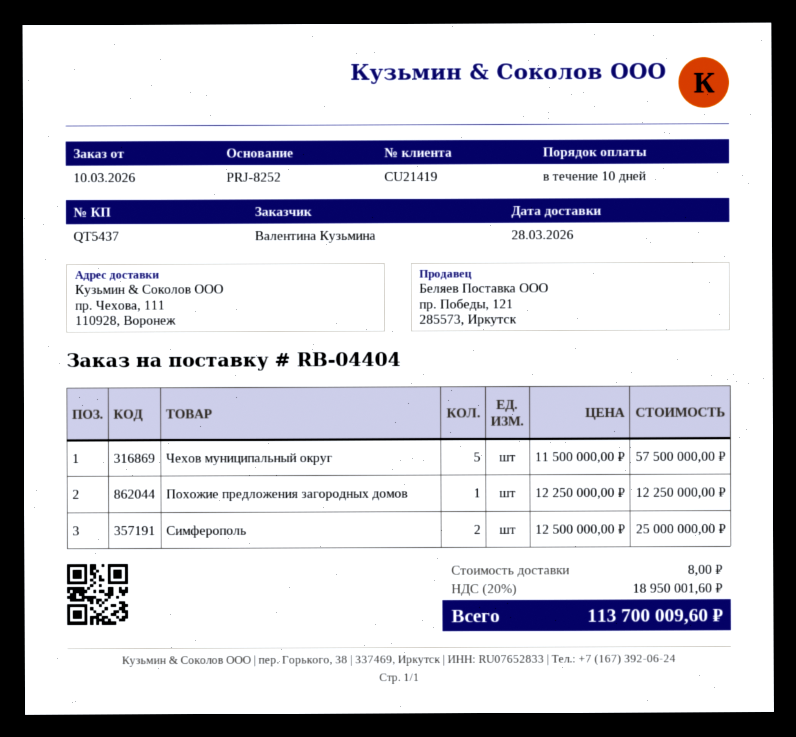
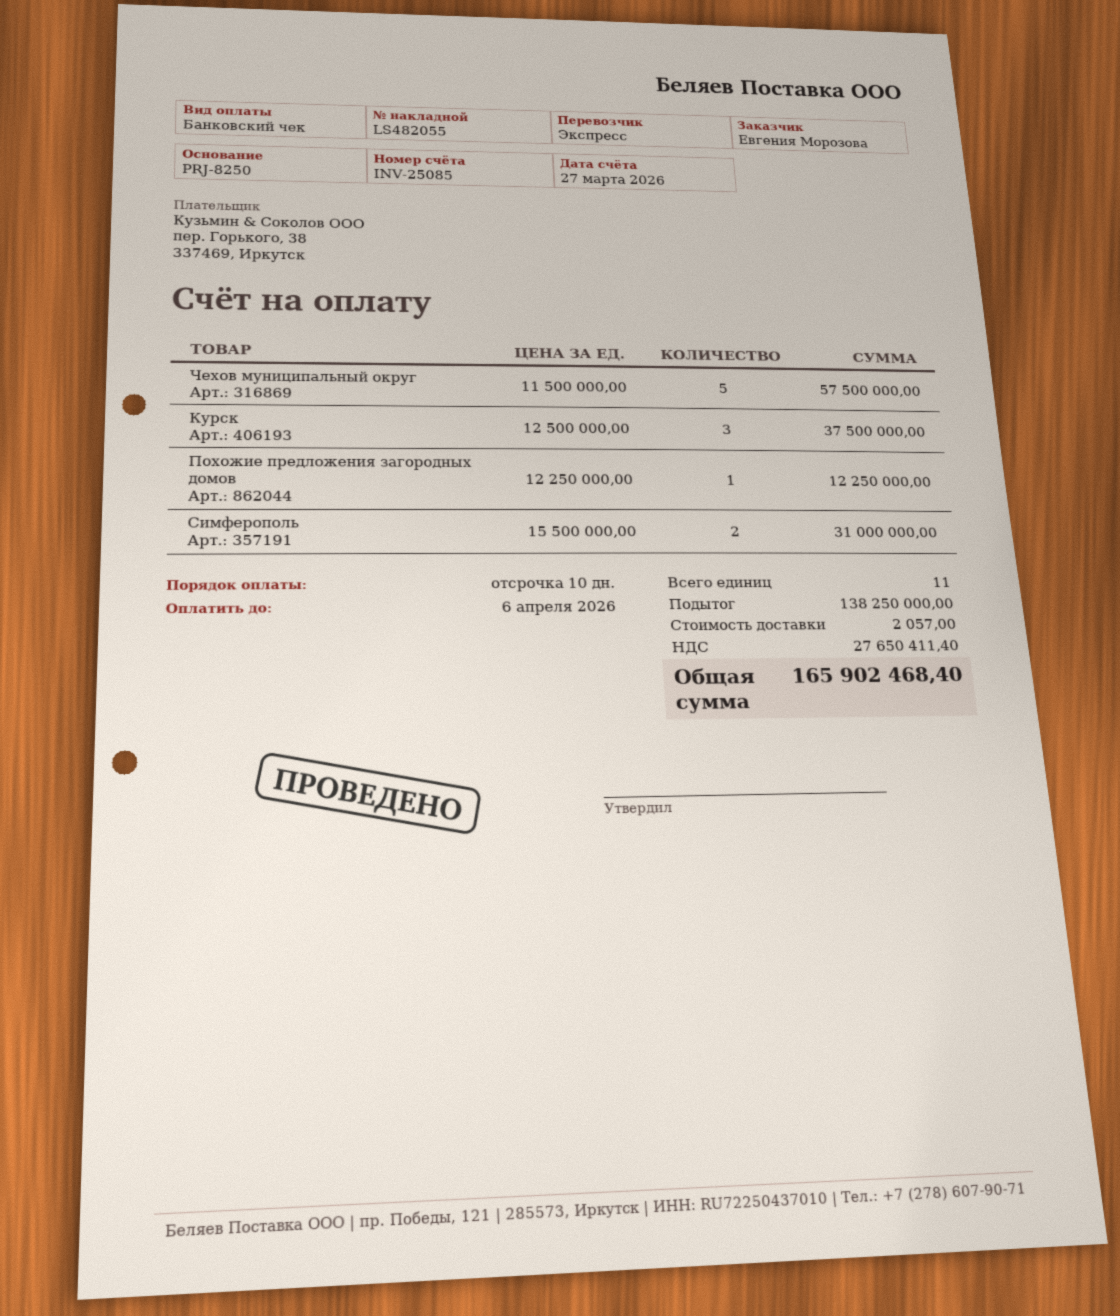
reference: PRJ-8252 -> PRJ-8250
ordered by: Валентина Кузьмина -> Евгения Морозова
Симферополь: 2 x 12500000.00 = 25000000.00 -> 2 x 15500000.00 = 31000000.00
Курск: none -> 3 x 12500000.00 = 37500000.00
shipping: 8.00 -> 2057.00
tax: 18950001.60 -> 27650411.40
total: 113700009.60 -> 165902468.40

